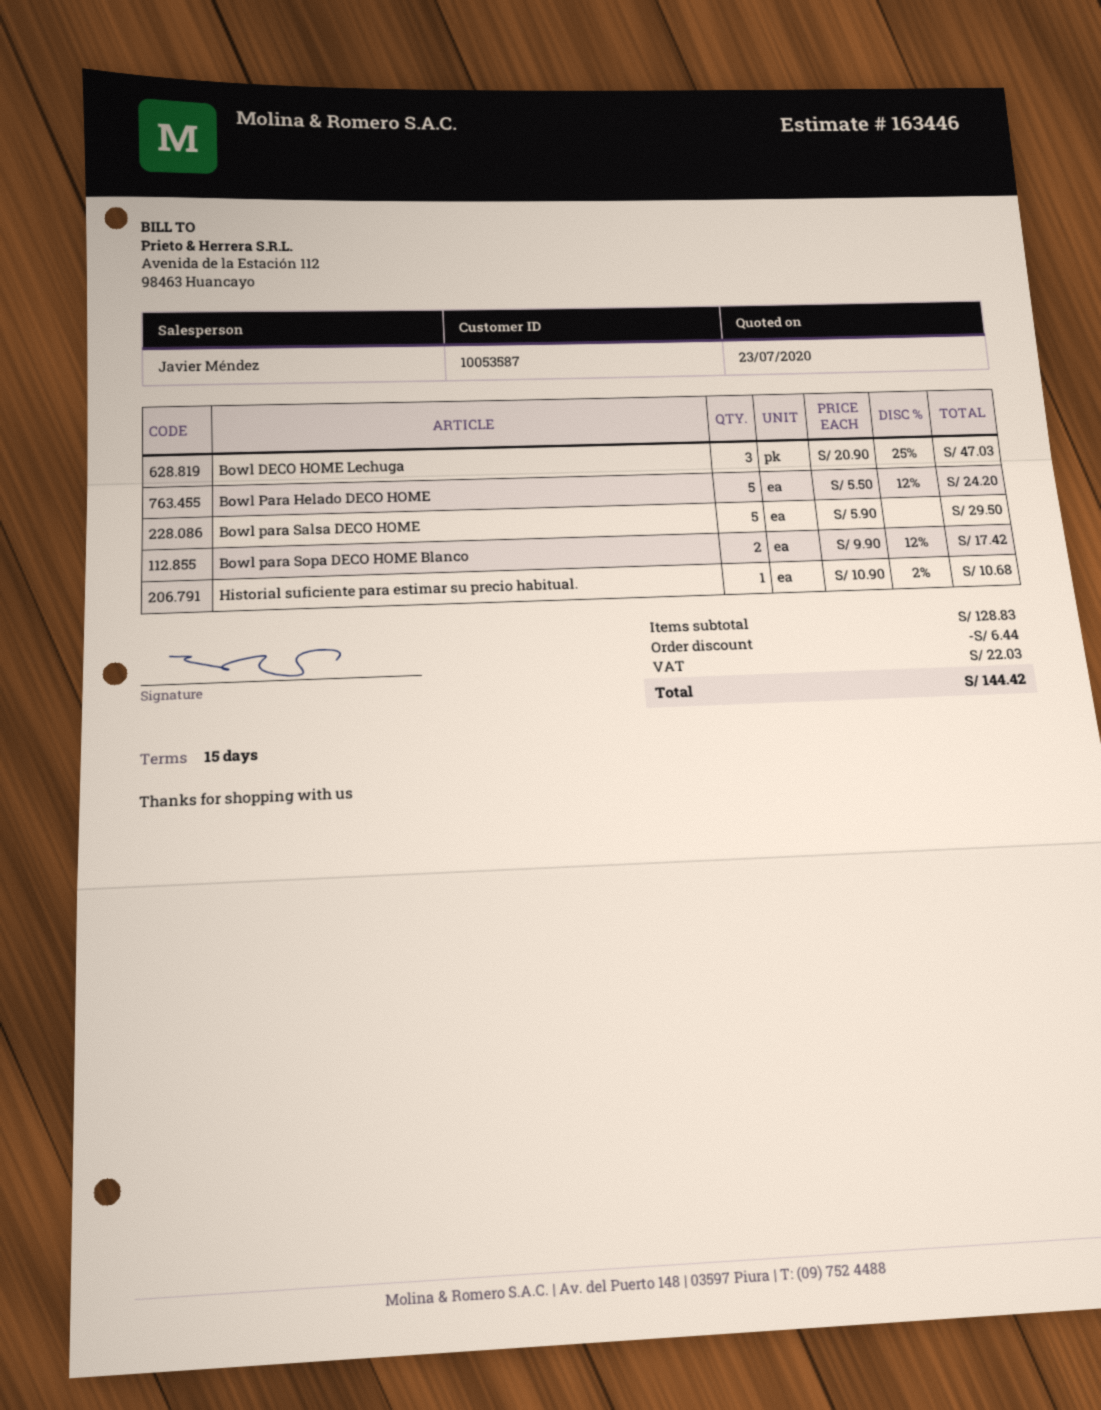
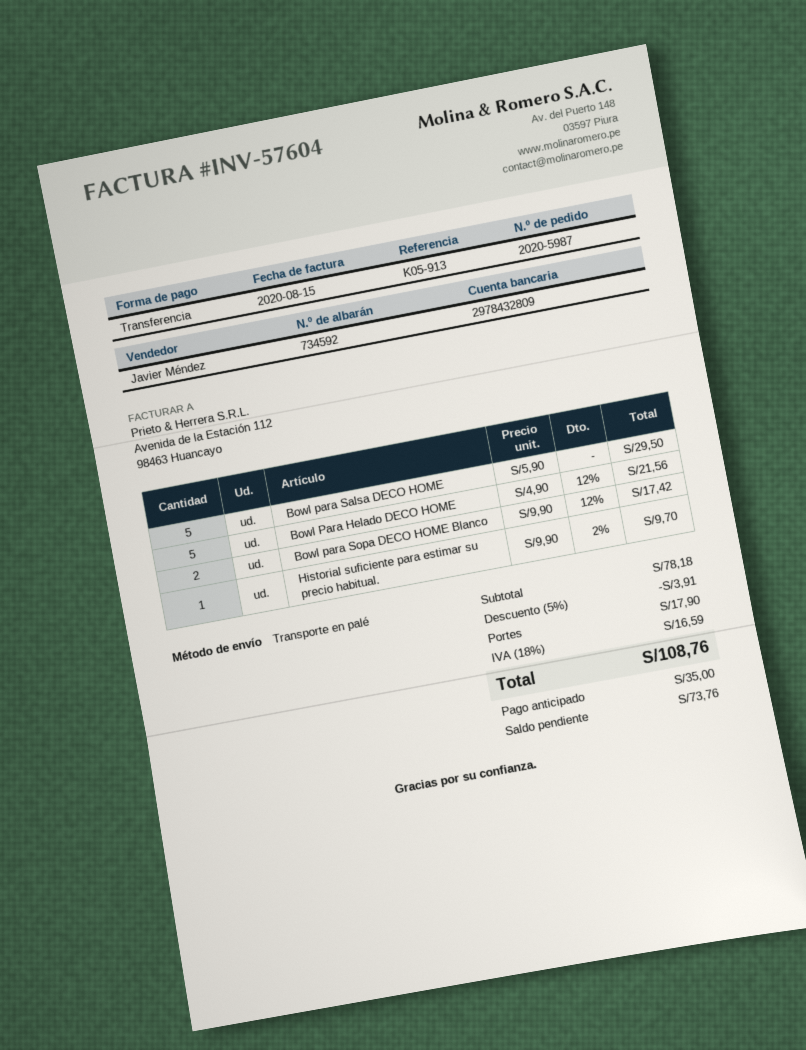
Bowl DECO HOME Lechuga: 3 x 20.90 - 25% = 47.03 -> none
Bowl Para Helado DECO HOME: 5 x 5.50 - 12% = 24.20 -> 5 x 4.90 - 12% = 21.56
Historial suficiente para estimar su precio habitual.: 1 x 10.90 - 2% = 10.68 -> 1 x 9.90 - 2% = 9.70
subtotal: 128.83 -> 78.18
discount: 6.44 -> 3.91
shipping: none -> 17.90
tax: 22.03 -> 16.59
total: 144.42 -> 108.76

